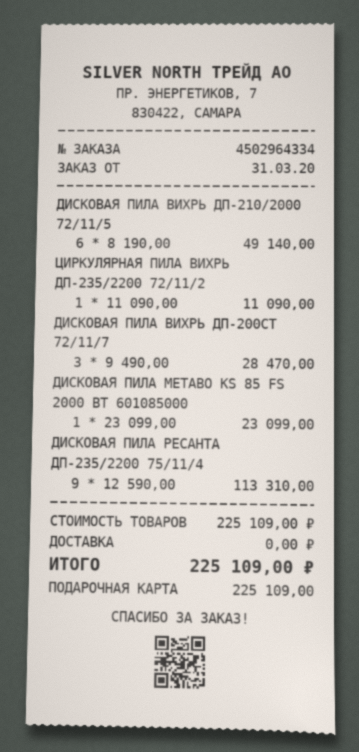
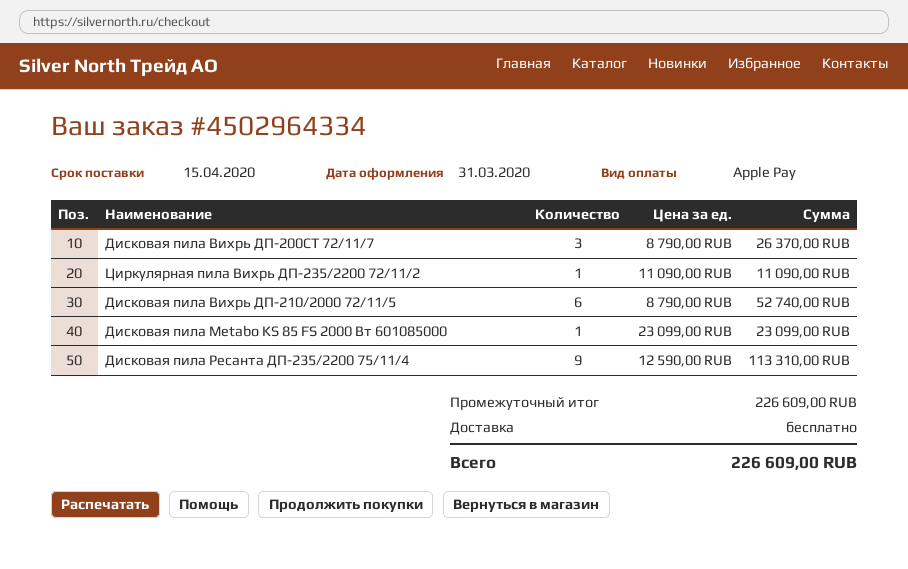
payment method: gift card -> Apple Pay
ДИСКОВАЯ ПИЛА ВИХРЬ ДП-210/2000 72/11/5: 6 x 8190.00 = 49140.00 -> 6 x 8790.00 = 52740.00
ДИСКОВАЯ ПИЛА ВИХРЬ ДП-200СТ 72/11/7: 3 x 9490.00 = 28470.00 -> 3 x 8790.00 = 26370.00
subtotal: 225109.00 -> 226609.00
total: 225109.00 -> 226609.00

